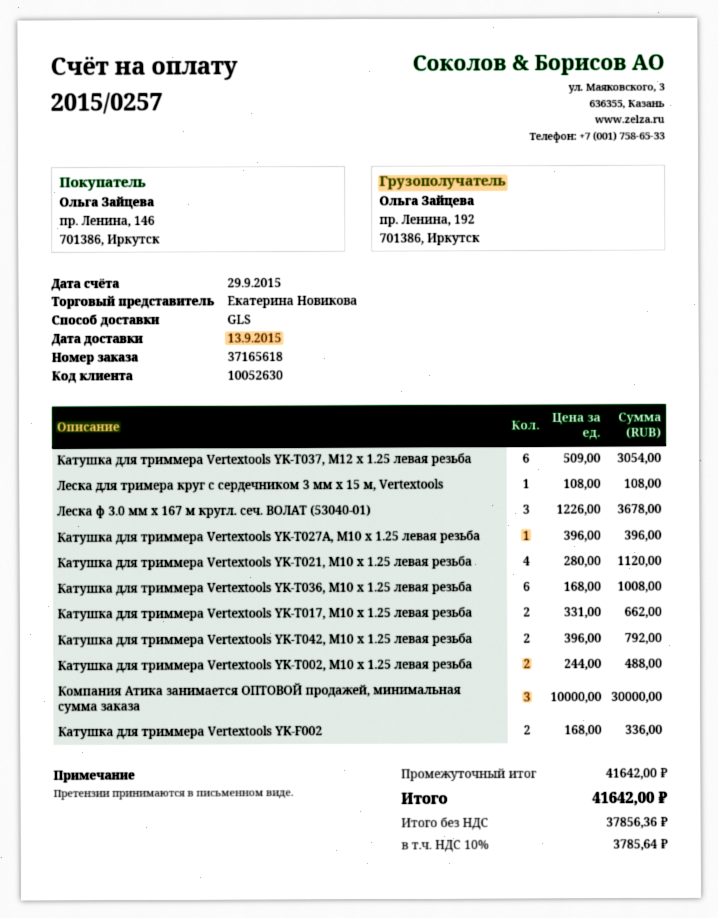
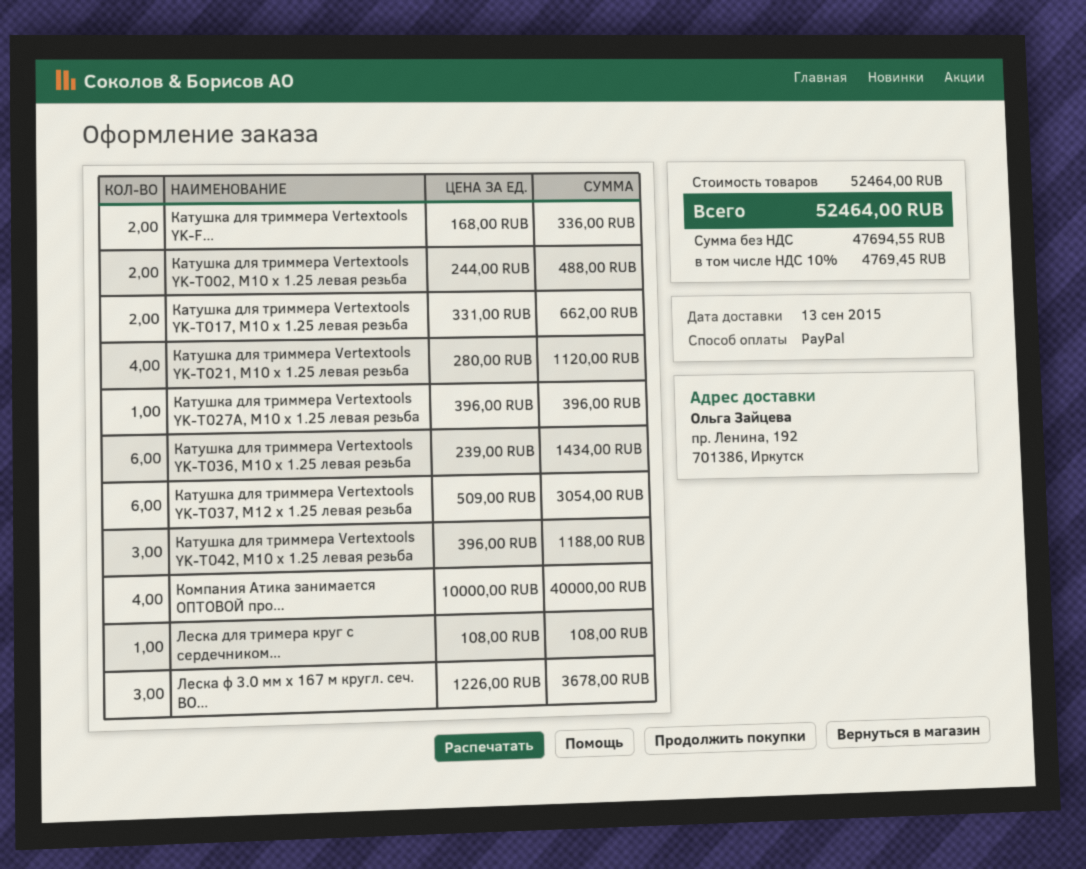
Катушка для триммера Vertextools YK-T036, М10 х 1.25 левая резьба: 6 x 168.00 = 1008.00 -> 6 x 239.00 = 1434.00
Катушка для триммера Vertextools YK-T042, М10 х 1.25 левая резьба: 2 x 396.00 = 792.00 -> 3 x 396.00 = 1188.00
Компания Атика занимается ОПТОВОЙ продажей, минимальная сумма заказа: 3 x 10000.00 = 30000.00 -> 4 x 10000.00 = 40000.00
subtotal: 41642.00 -> 52464.00
net: 37856.36 -> 47694.55
tax: 10% = 3785.64 -> 10% = 4769.45
total: 41642.00 -> 52464.00

